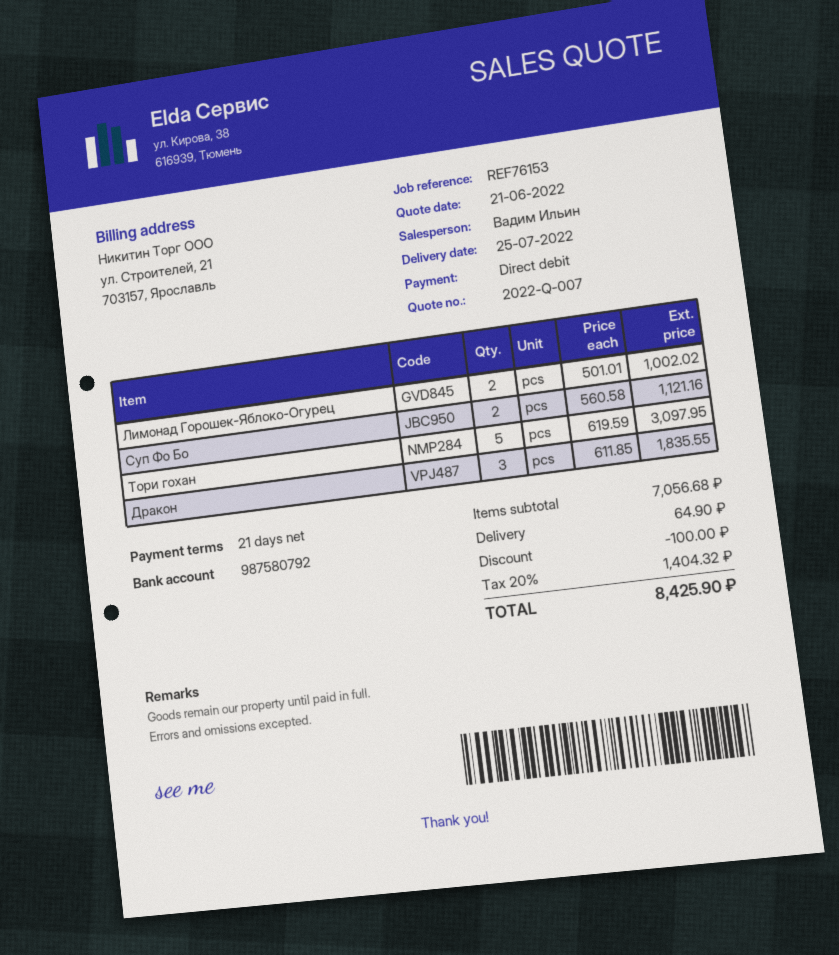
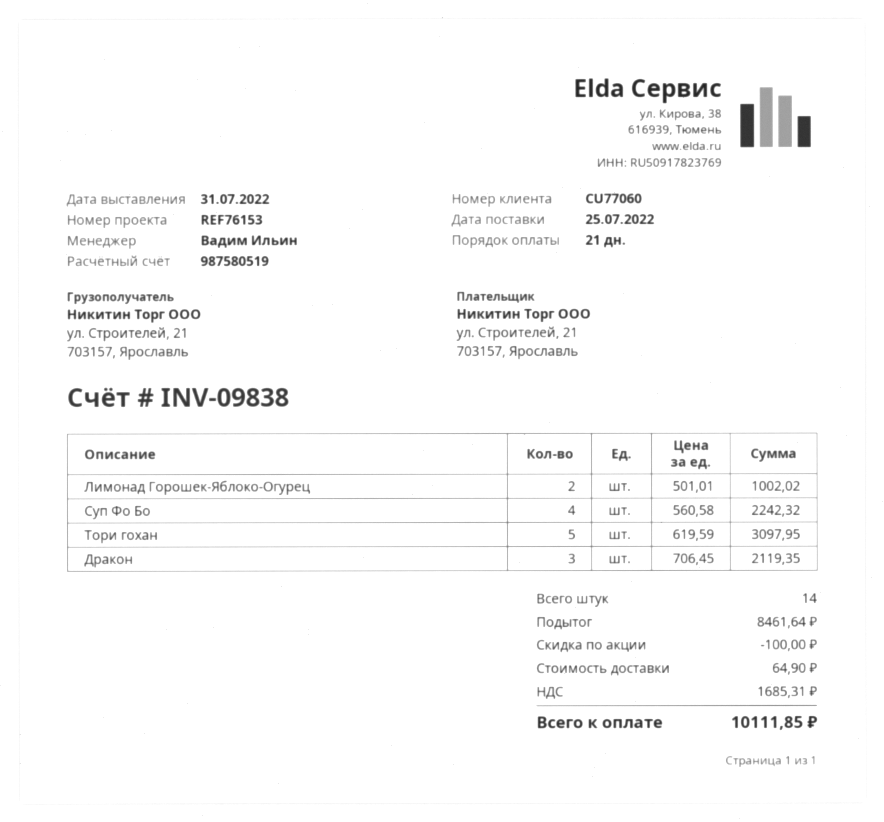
bank account: 987580792 -> 987580519
Суп Фо Бо: 2 x 560.58 = 1121.16 -> 4 x 560.58 = 2242.32
Дракон: 3 x 611.85 = 1835.55 -> 3 x 706.45 = 2119.35
subtotal: 7056.68 -> 8461.64
tax: 1404.32 -> 1685.31
total: 8425.90 -> 10111.85

